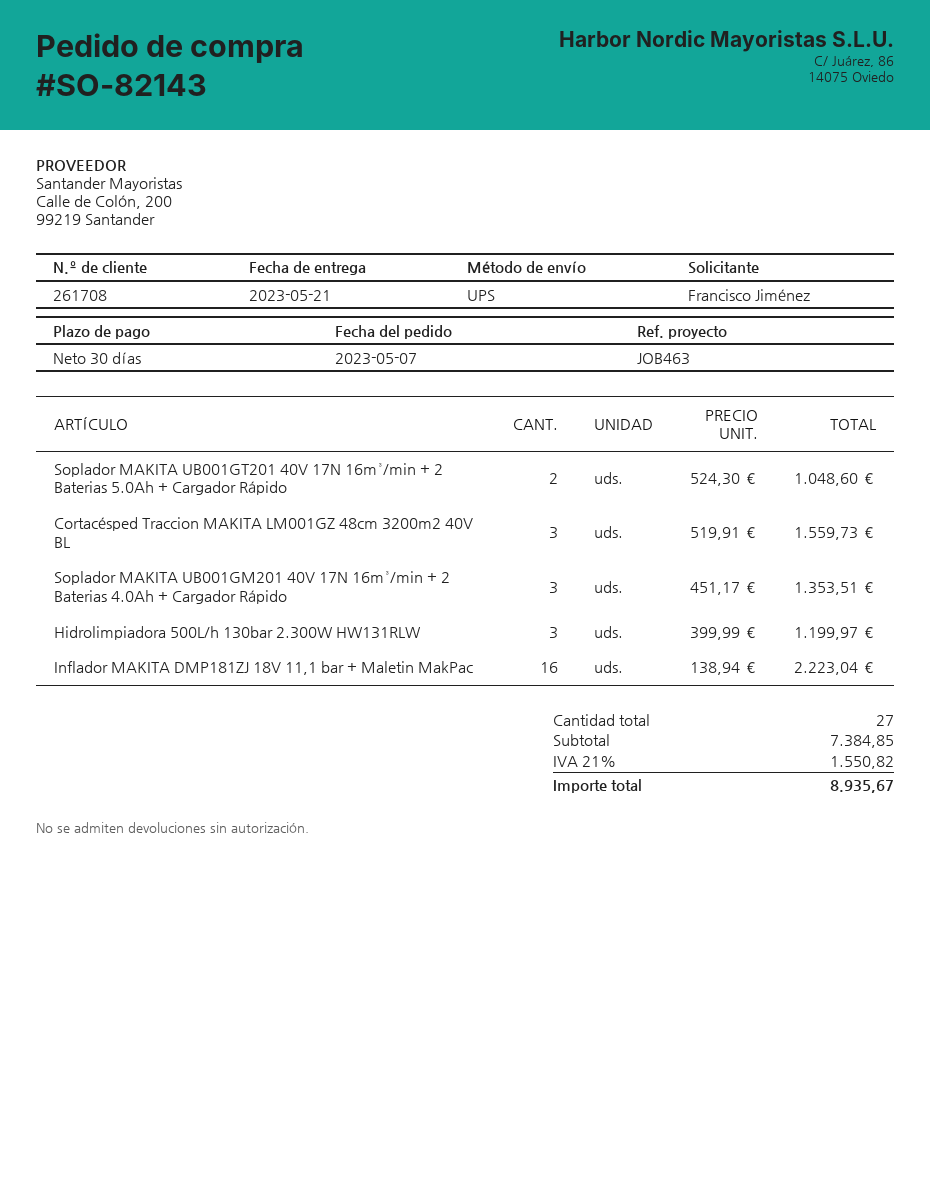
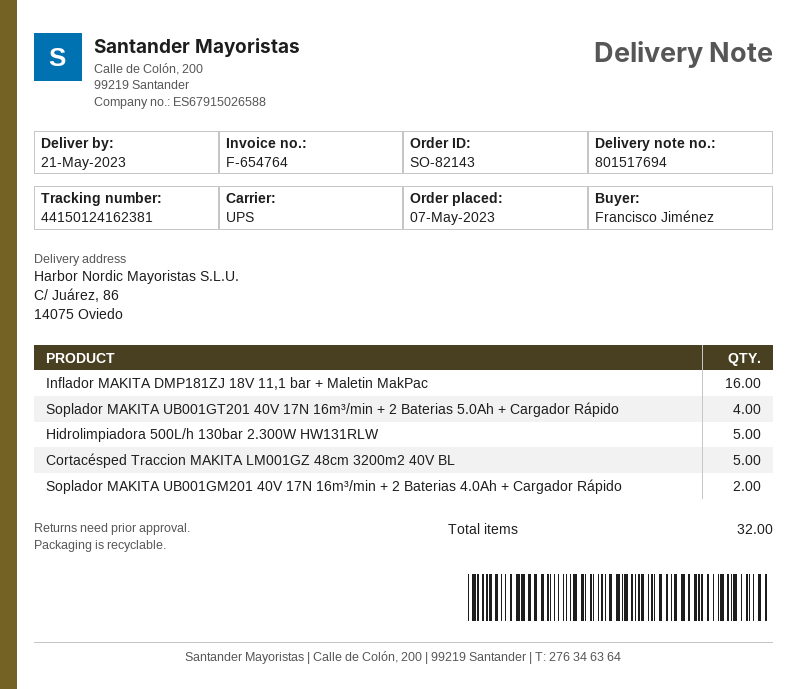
Soplador MAKITA UB001GT201 40V 17N 16m³/min + 2 Baterias 5.0Ah + Cargador Rápido: 2 -> 4
Cortacésped Traccion MAKITA LM001GZ 48cm 3200m2 40V BL: 3 -> 5
Soplador MAKITA UB001GM201 40V 17N 16m³/min + 2 Baterias 4.0Ah + Cargador Rápido: 3 -> 2
Hidrolimpiadora 500L/h 130bar 2.300W HW131RLW: 3 -> 5
total quantity: 27 -> 32

